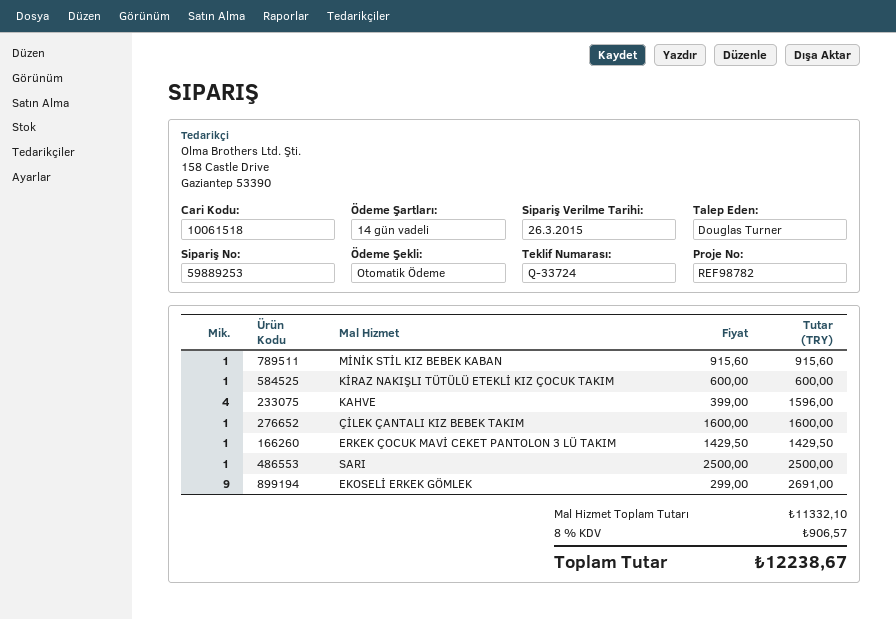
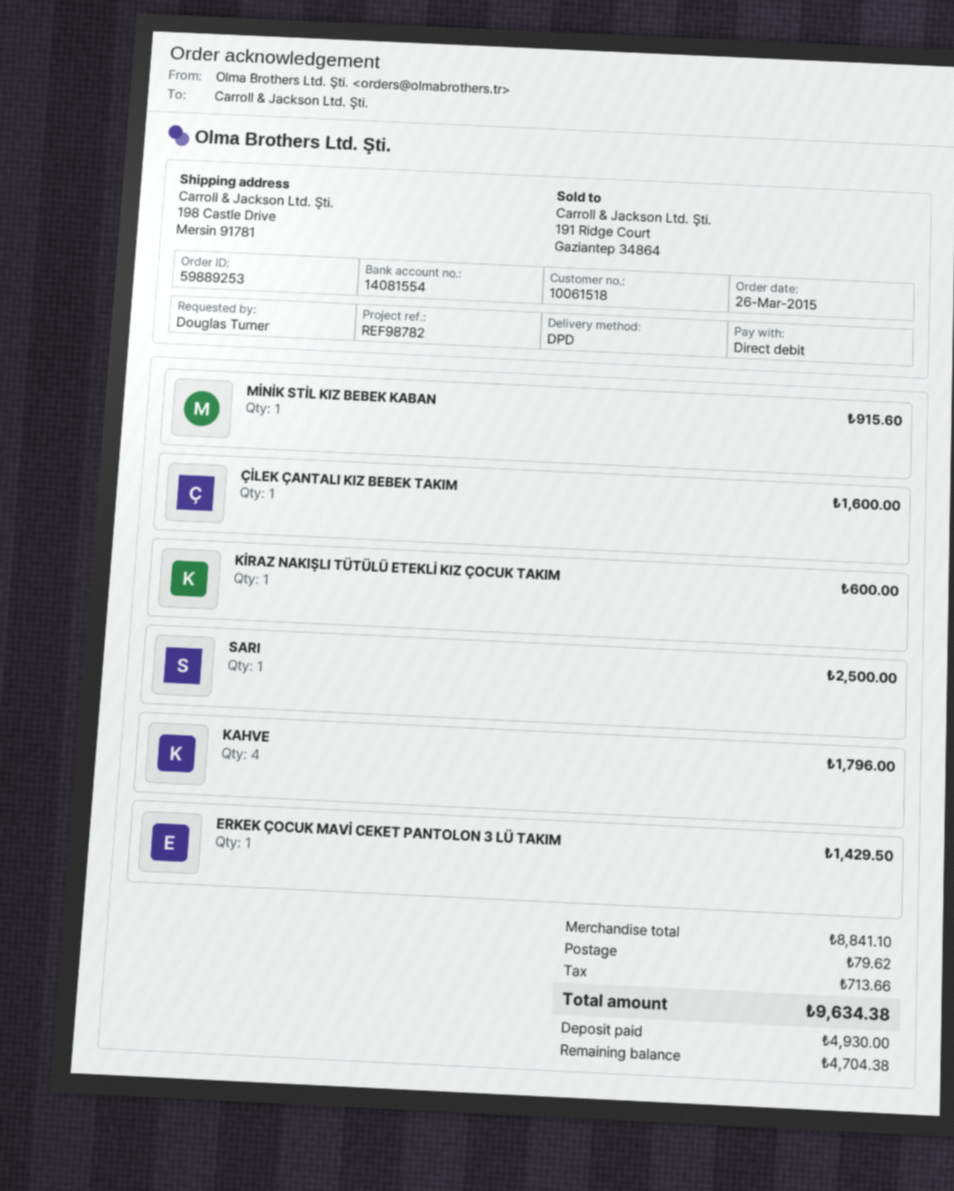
KAHVE: 4 for 1596.00 -> 4 for 1796.00
EKOSELİ ERKEK GÖMLEK: 9 for 2691.00 -> none
subtotal: 11332.10 -> 8841.10
shipping: none -> 79.62
tax: 906.57 -> 713.66
total: 12238.67 -> 9634.38

